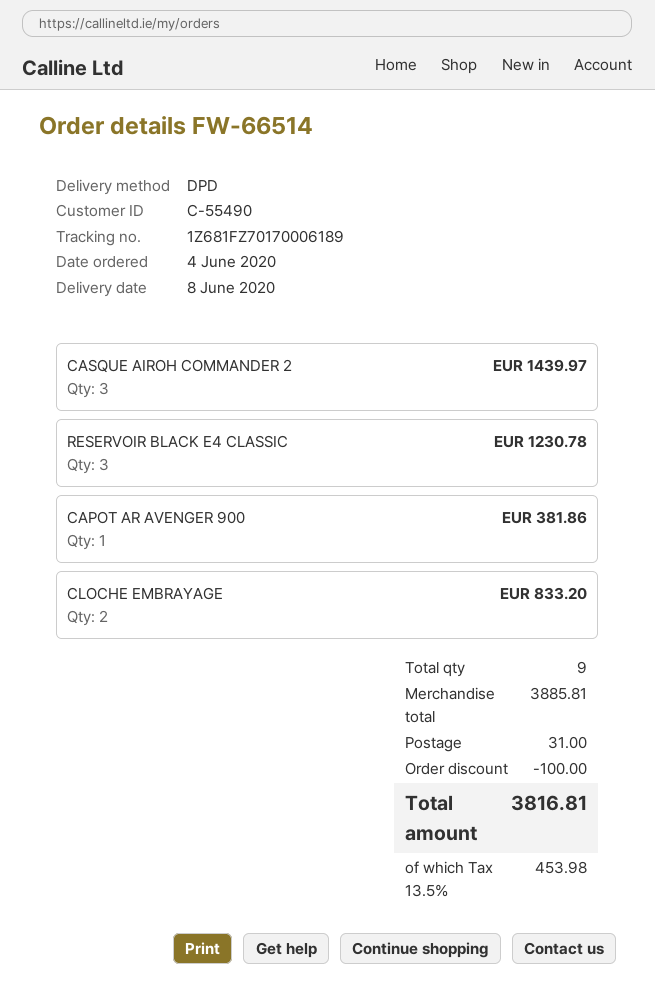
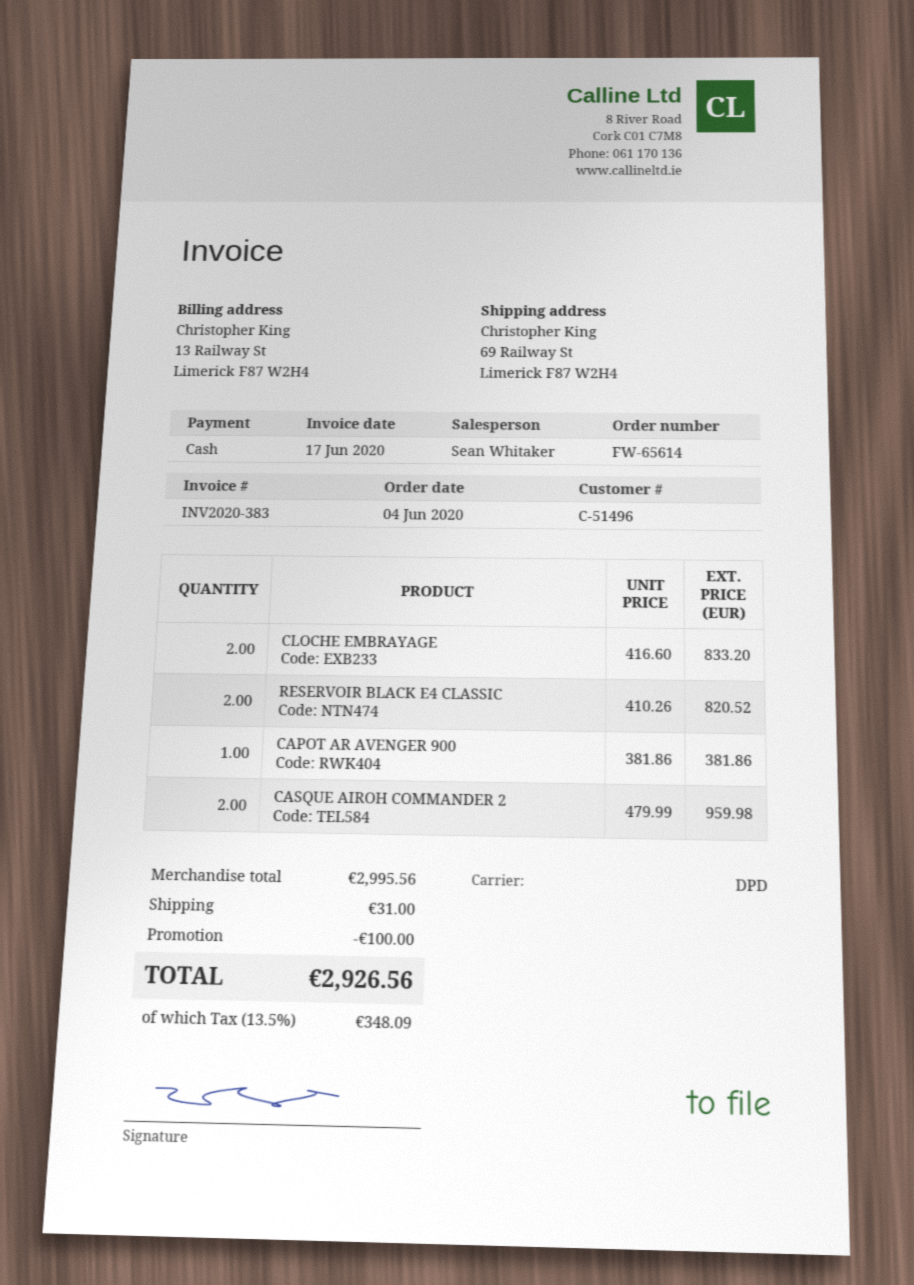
order number: FW-66514 -> FW-65614
customer number: C-55490 -> C-51496
CASQUE AIROH COMMANDER 2: 3 for 1439.97 -> 2 for 959.98
RESERVOIR BLACK E4 CLASSIC: 3 for 1230.78 -> 2 for 820.52
subtotal: 3885.81 -> 2995.56
tax: 13.5% = 453.98 -> 13.5% = 348.09
total: 3816.81 -> 2926.56

